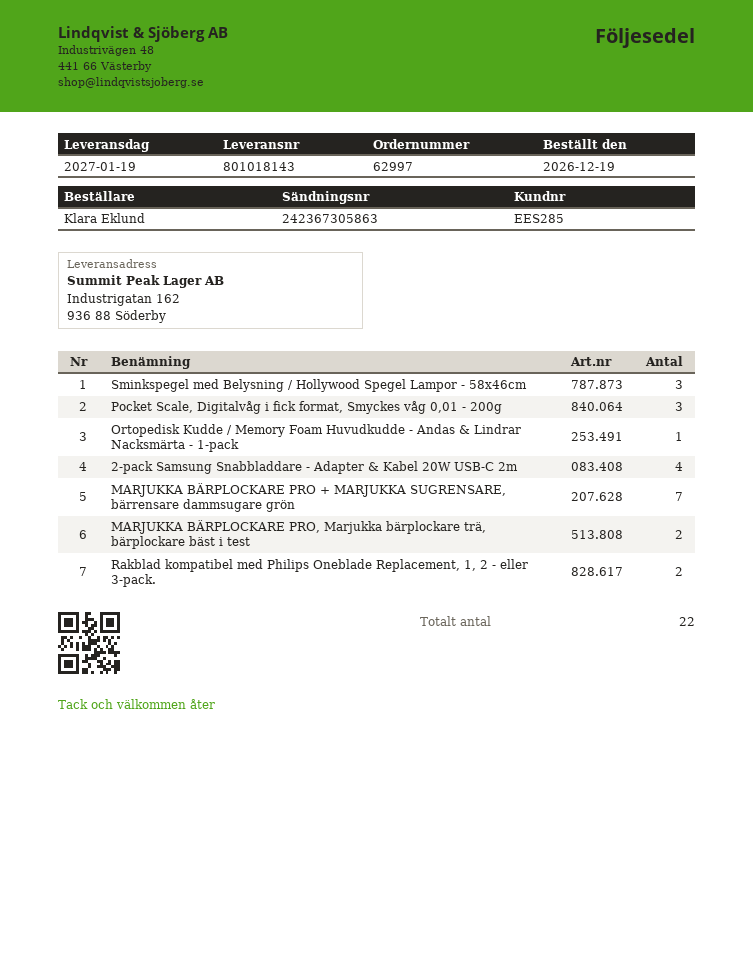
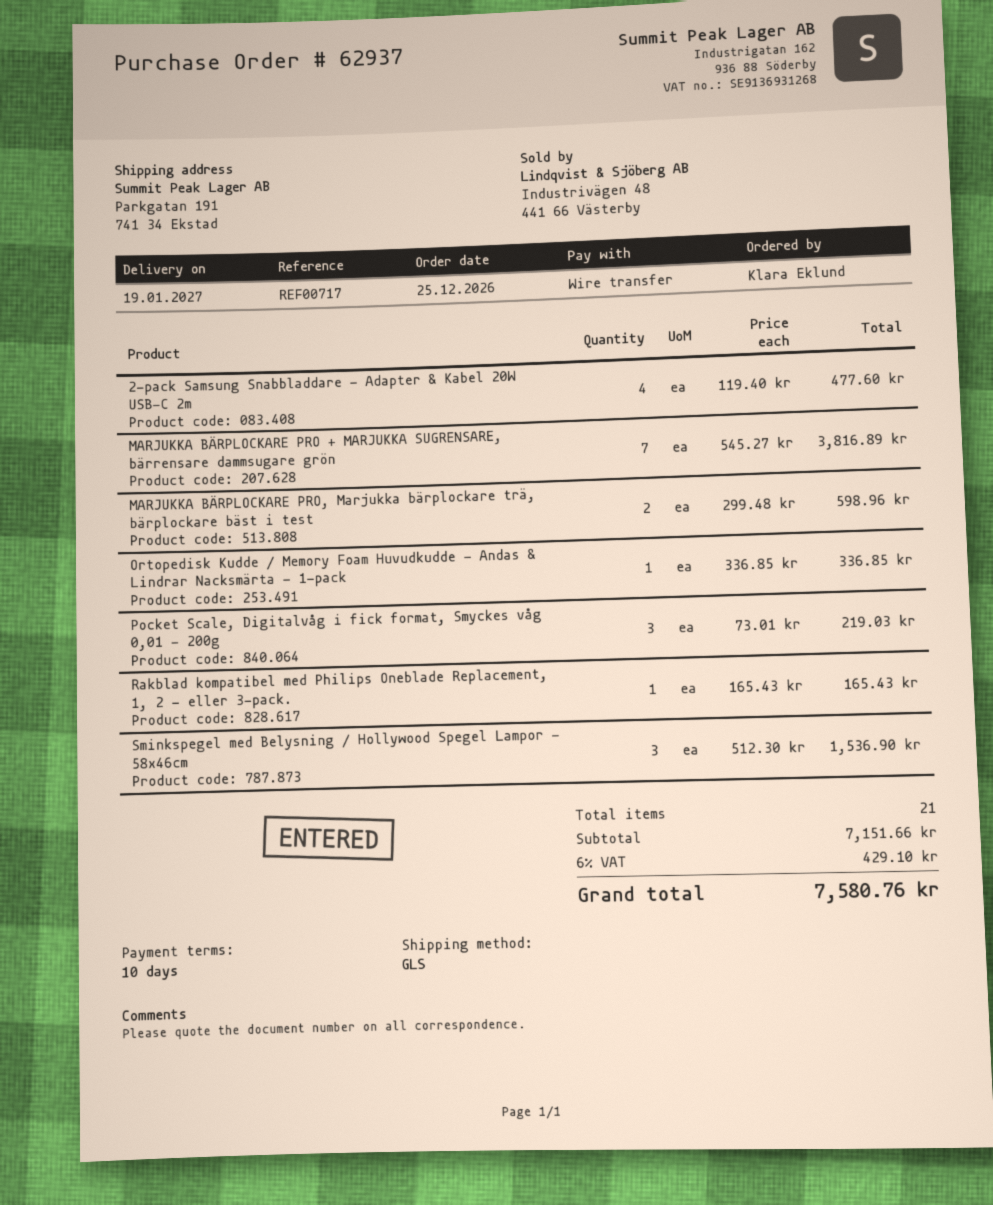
order number: 62997 -> 62937
order date: 2026-12-19 -> 2026-12-25
ship to: Industrigatan 162, 936 88 Söderby -> Parkgatan 191, 741 34 Ekstad
Rakblad kompatibel med Philips Oneblade Replacement, 1, 2 - eller 3-pack.: 2 -> 1
total quantity: 22 -> 21

